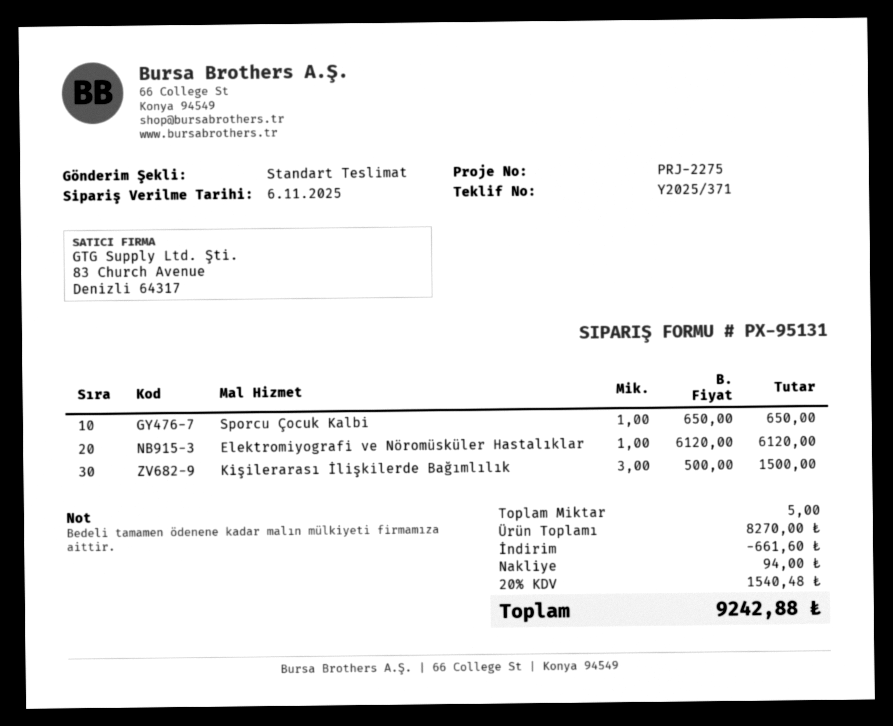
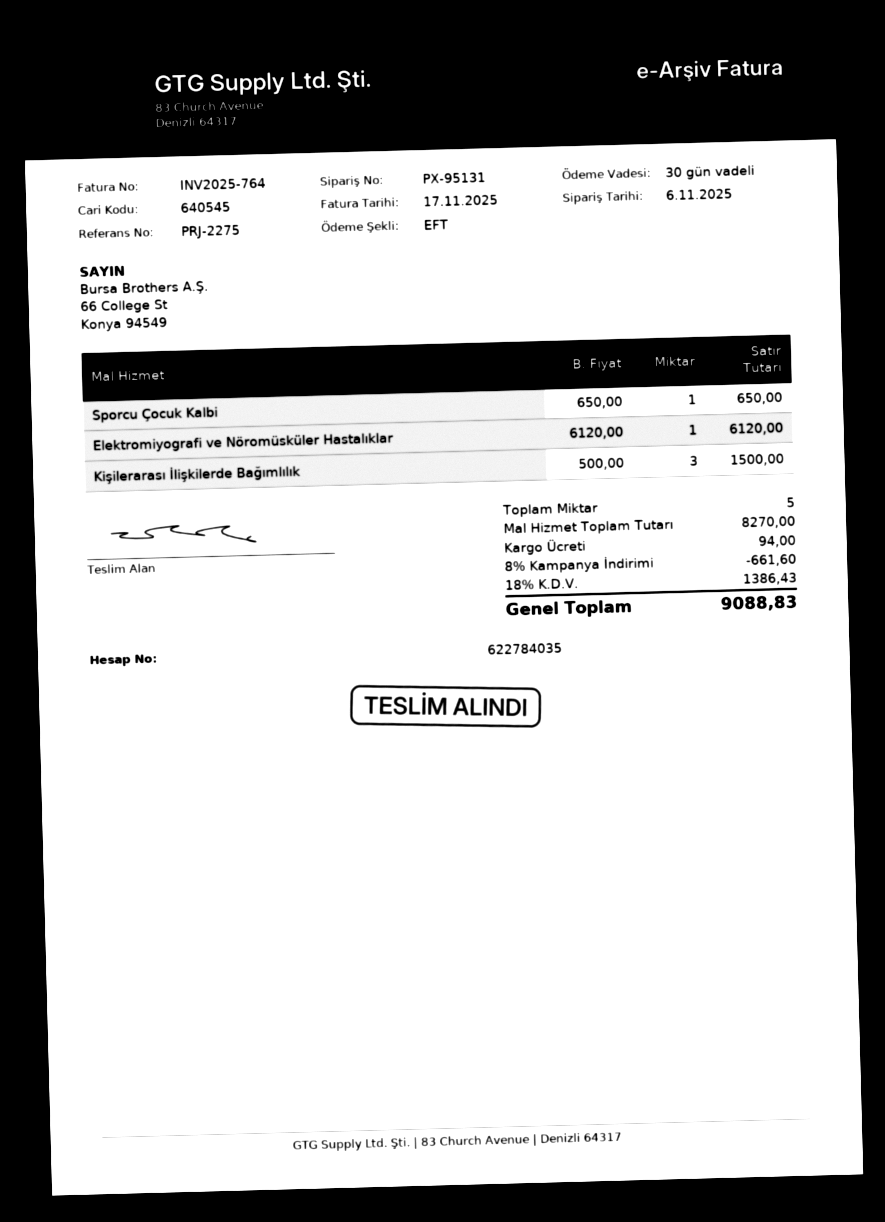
tax: 20% = 1540.48 -> 18% = 1386.43
total: 9242.88 -> 9088.83

